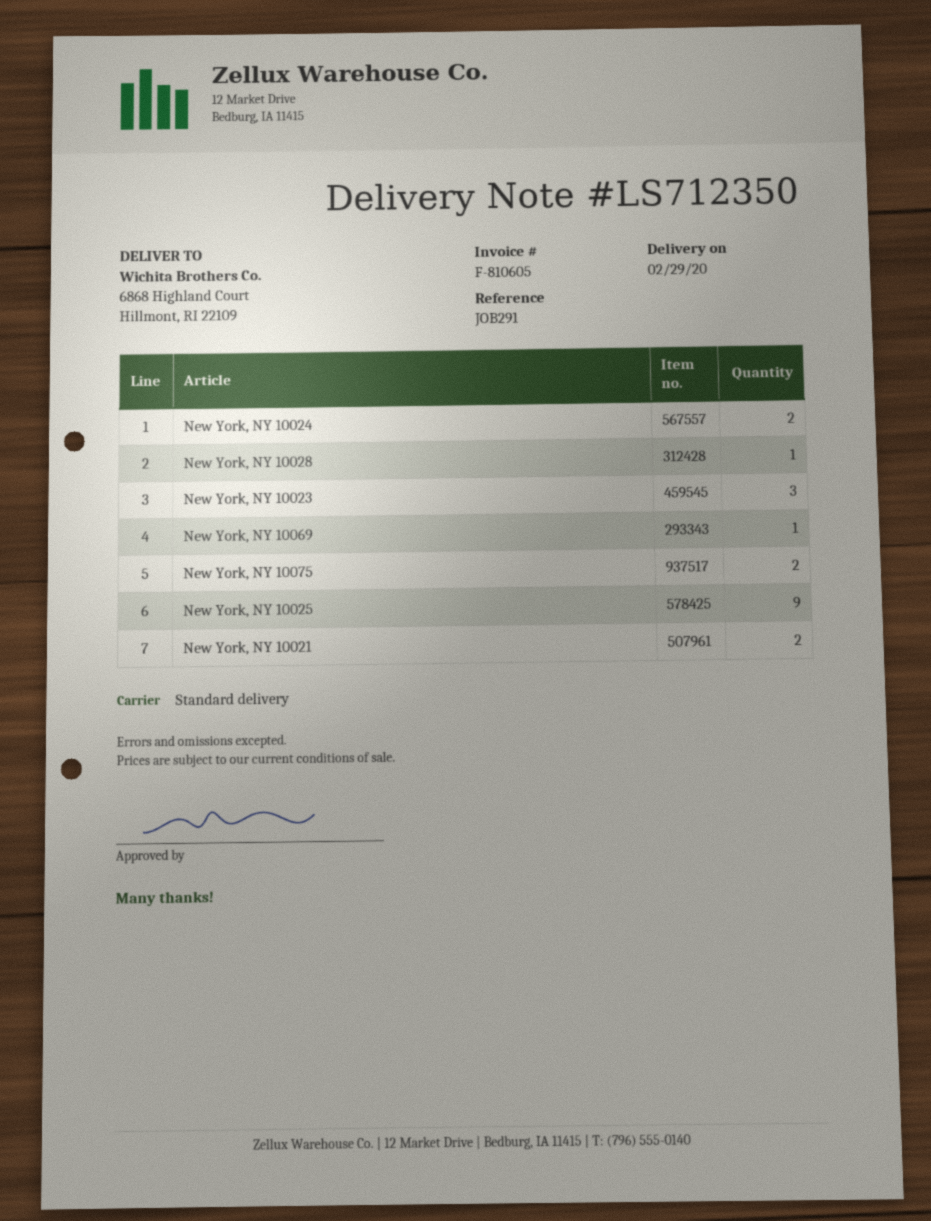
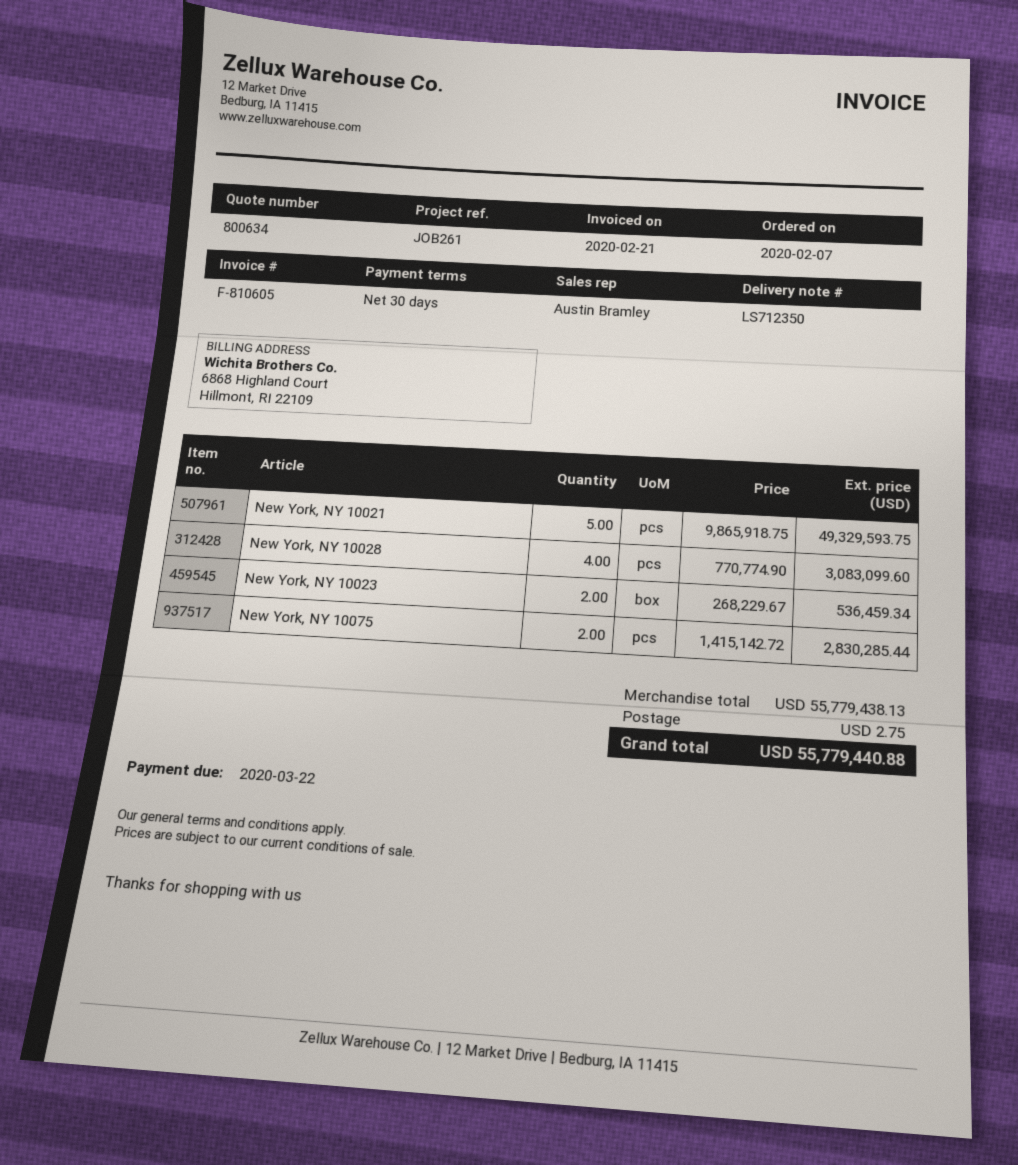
reference: JOB291 -> JOB261
New York, NY 10024: 2 -> none
New York, NY 10028: 1 -> 4
New York, NY 10023: 3 -> 2
New York, NY 10069: 1 -> none
New York, NY 10025: 9 -> none
New York, NY 10021: 2 -> 5

